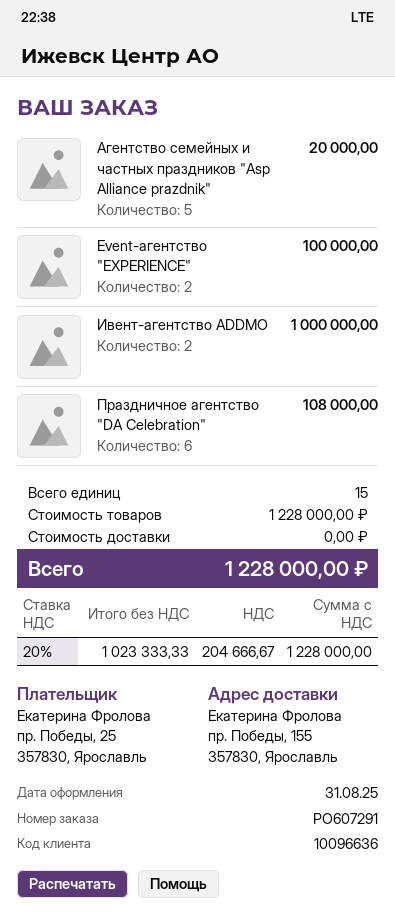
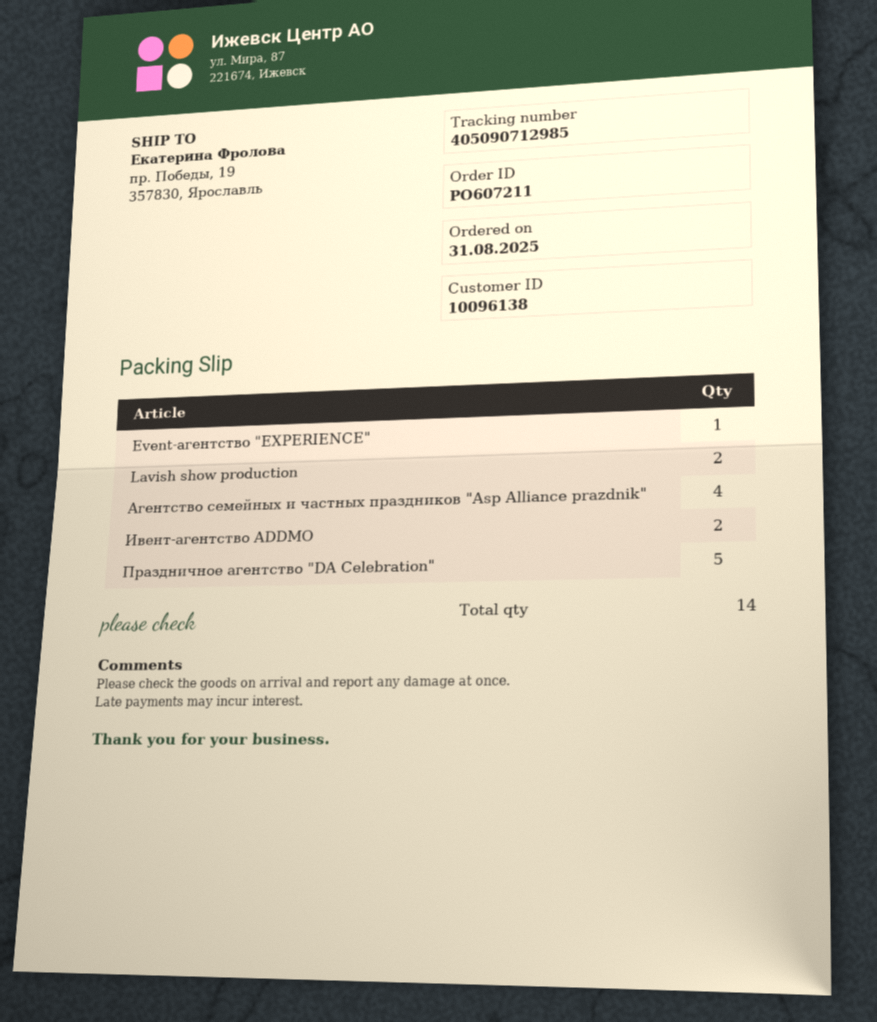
order number: PO607291 -> PO607211
customer number: 10096636 -> 10096138
ship to: пр. Победы, 155, 357830, Ярославль -> пр. Победы, 19, 357830, Ярославль
Агентство семейных и частных праздников "Asp Alliance prazdnik": 5 -> 4
Event-агентство "EXPERIENCE": 2 -> 1
Праздничное агентство "DA Celebration": 6 -> 5
Lavish show production: none -> 2
total quantity: 15 -> 14

